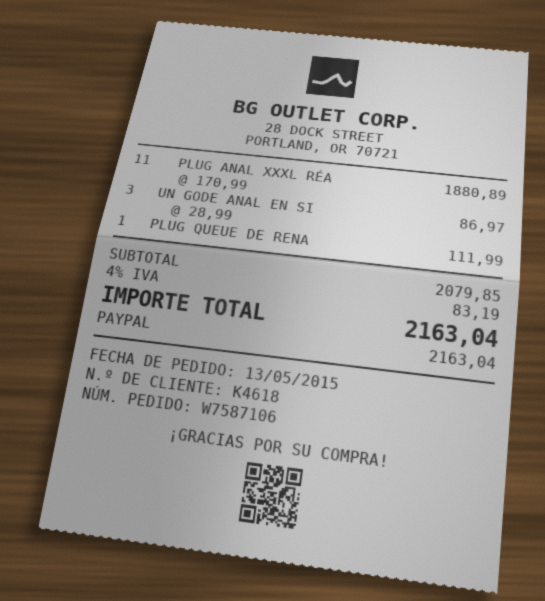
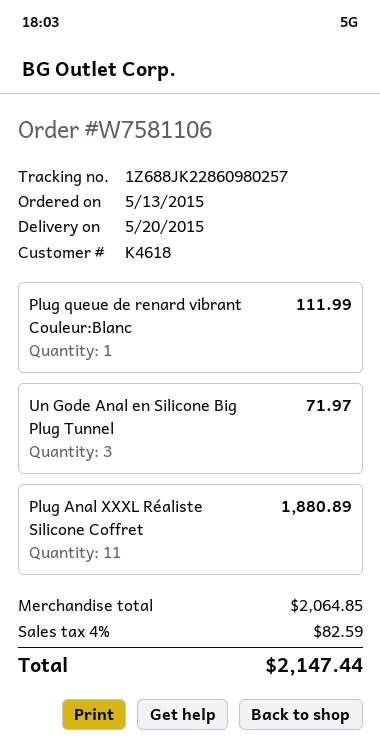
order number: W7587106 -> W7581106
UN GODE ANAL EN SI: 3 for 86.97 -> 3 for 71.97
subtotal: 2079.85 -> 2064.85
tax: 4% = 83.19 -> 4% = 82.59
total: 2163.04 -> 2147.44

